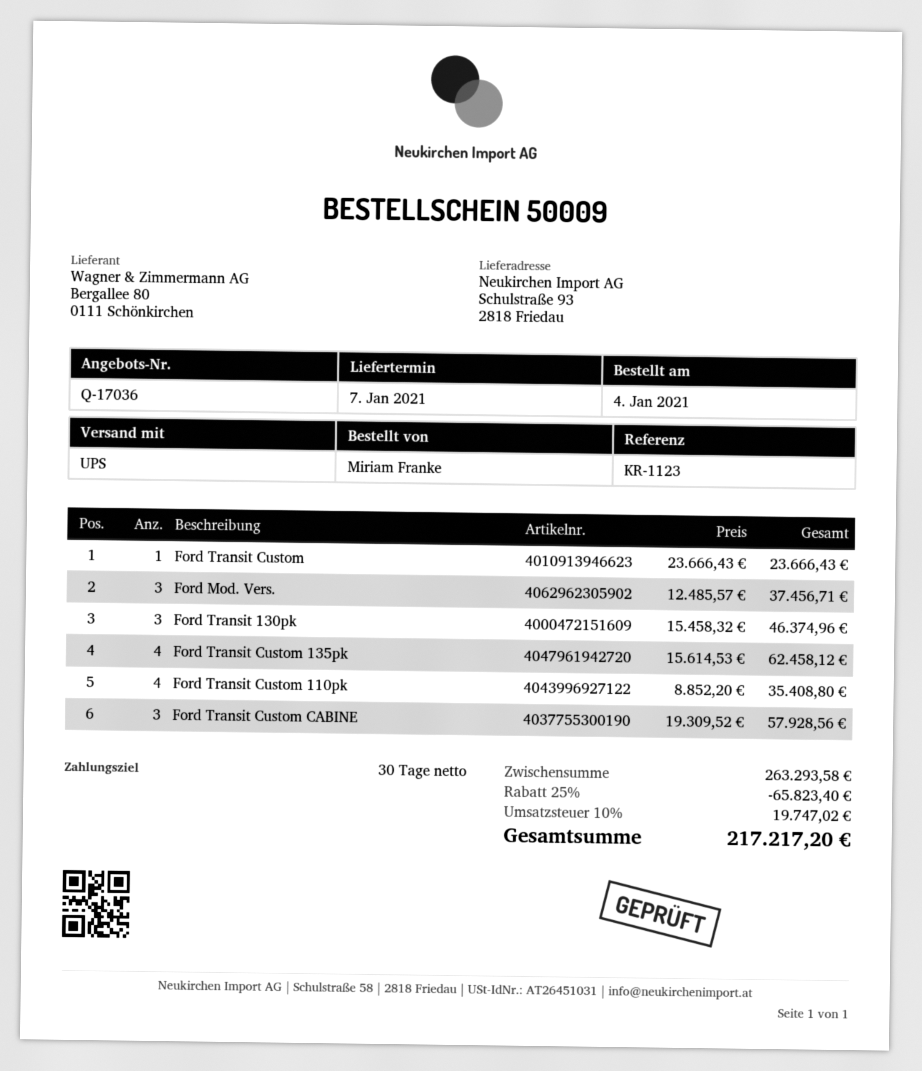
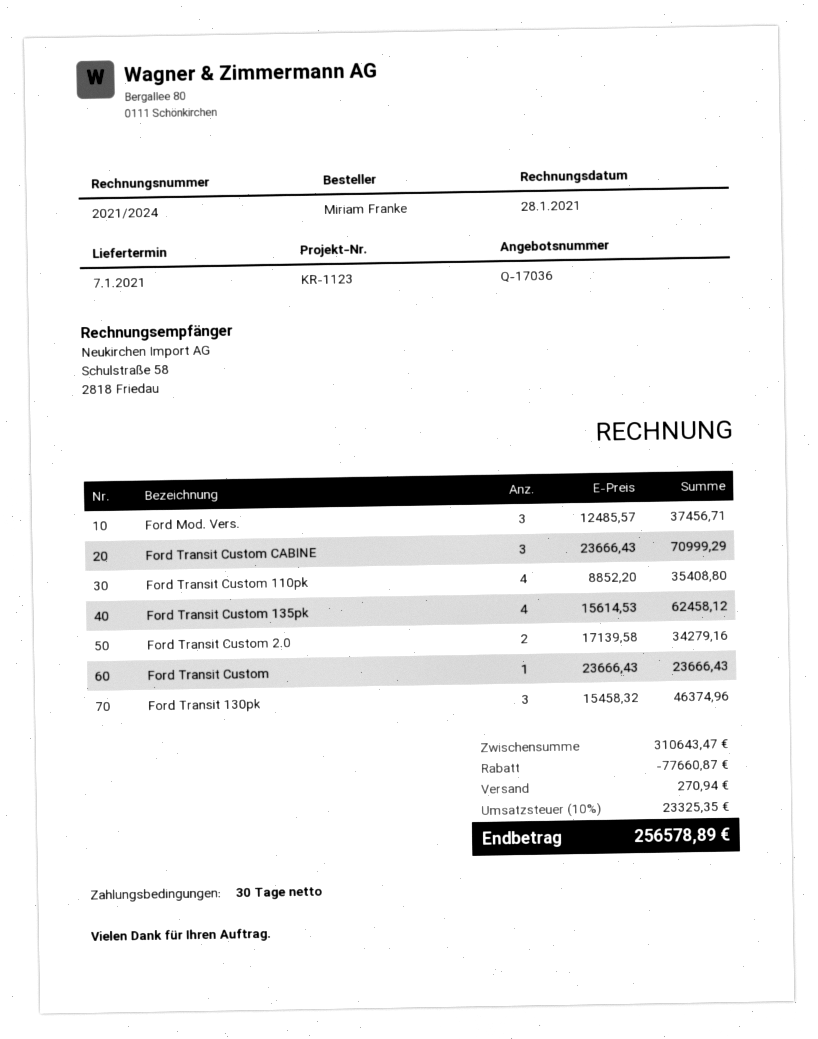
Ford Transit Custom CABINE: 3 x 19309.52 = 57928.56 -> 3 x 23666.43 = 70999.29
Ford Transit Custom 2.0: none -> 2 x 17139.58 = 34279.16
subtotal: 263293.58 -> 310643.47
discount: 65823.40 -> 77660.87
shipping: none -> 270.94
tax: 10% = 19747.02 -> 10% = 23325.35
total: 217217.20 -> 256578.89

